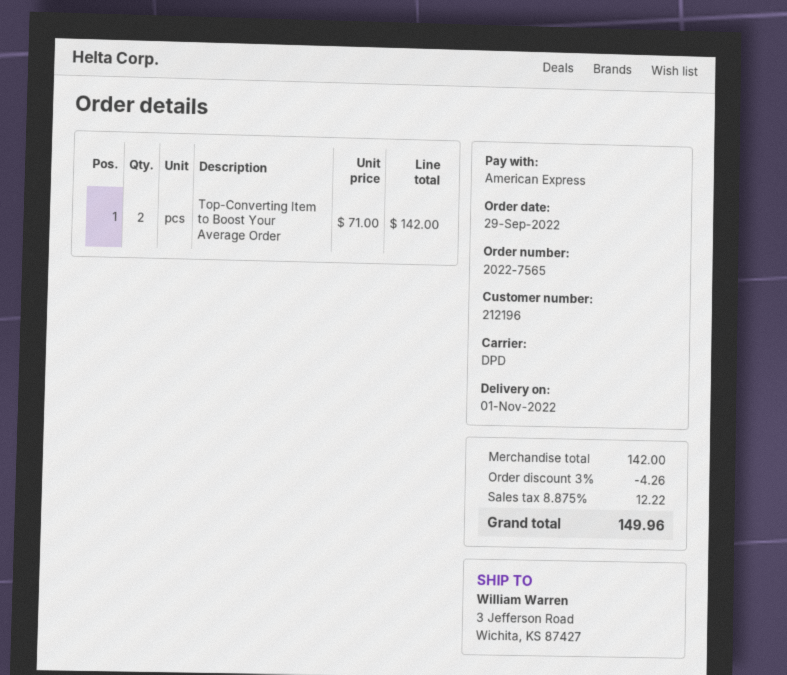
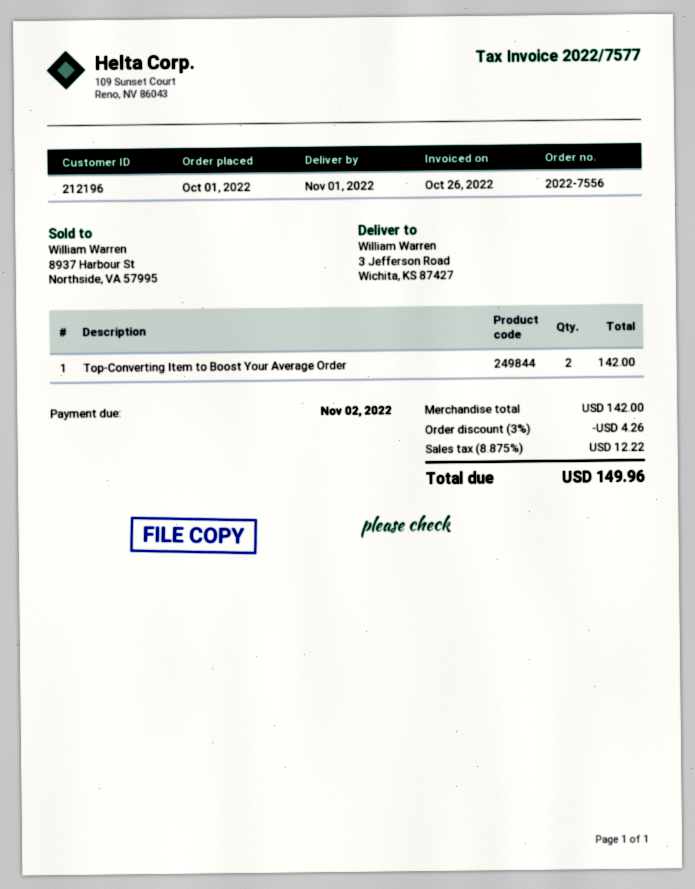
order number: 2022-7565 -> 2022-7556
order date: 2022-09-29 -> 2022-10-01

